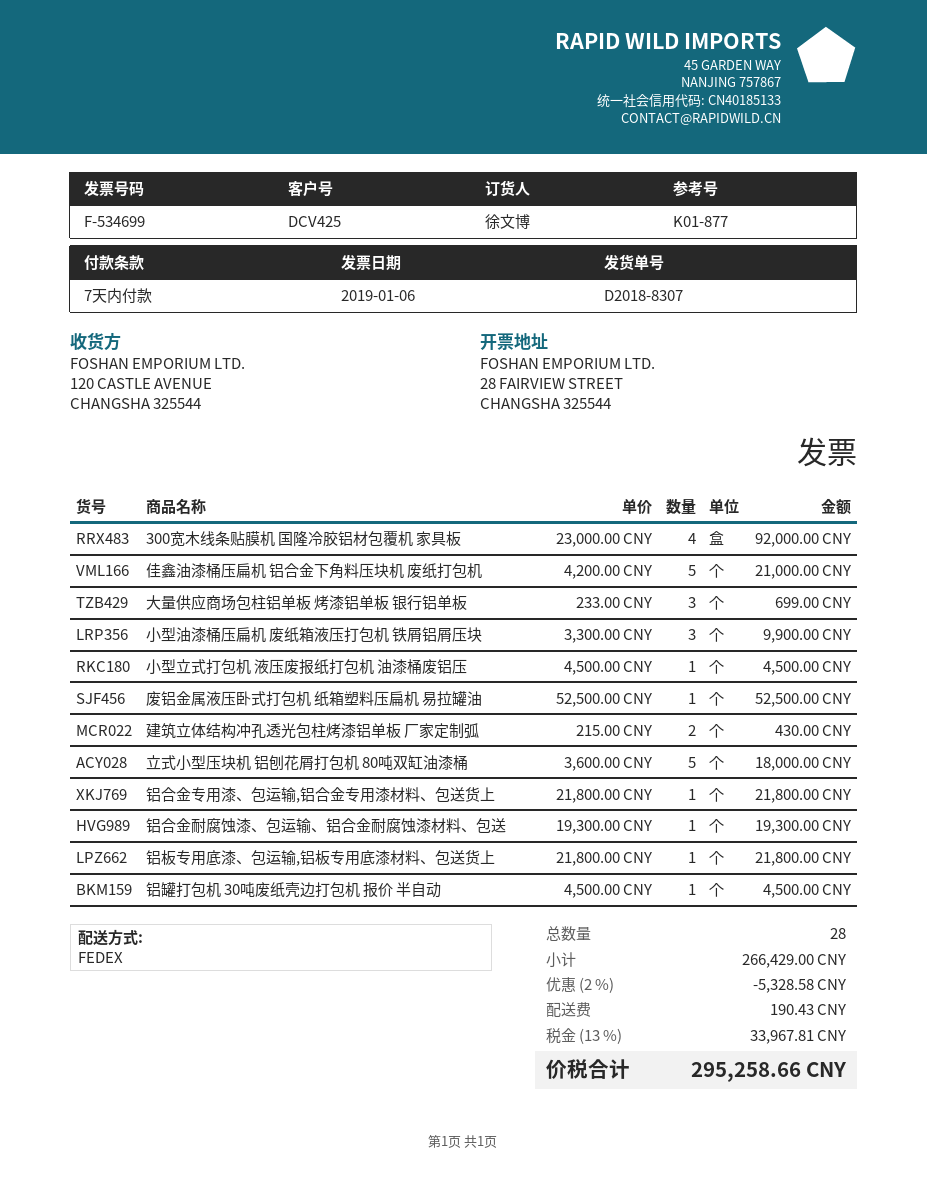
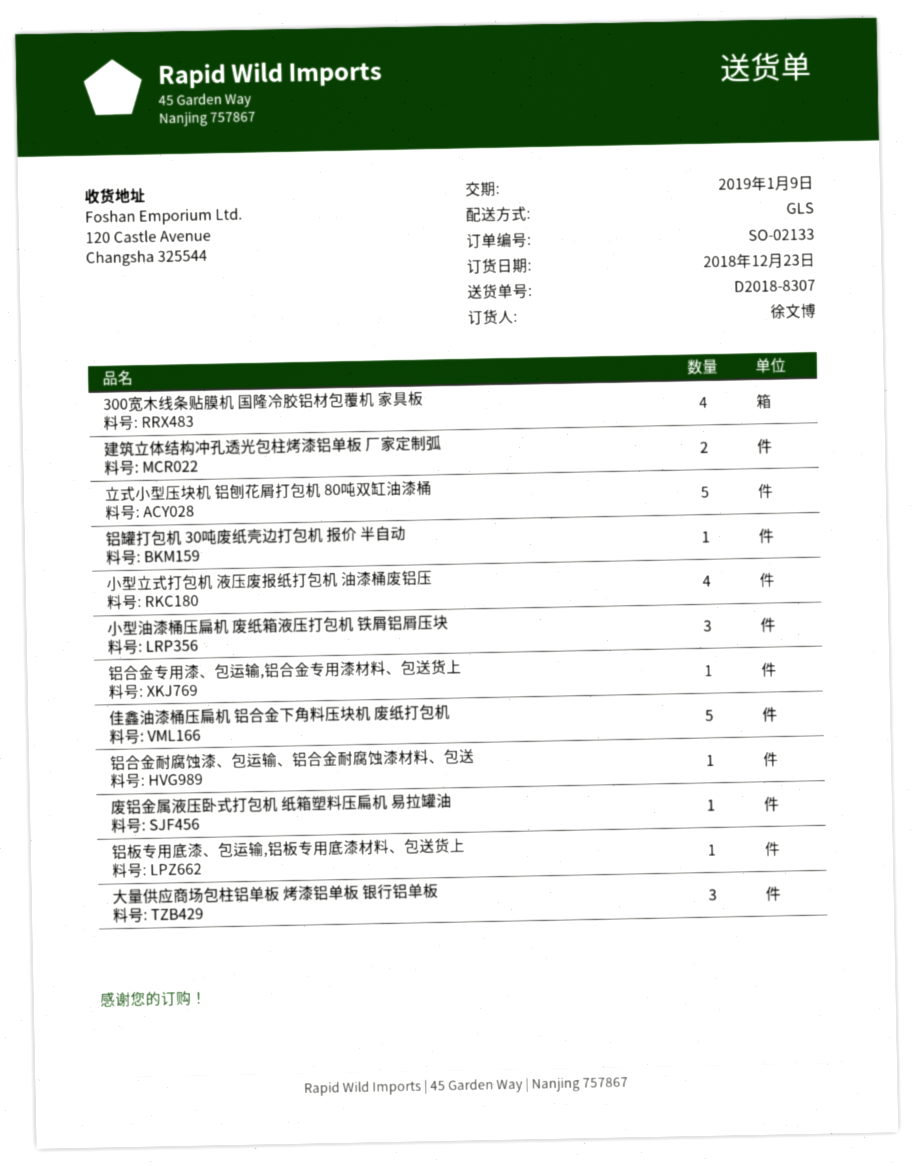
shipping method: FedEx -> GLS
小型立式打包机 液压废报纸打包机 油漆桶废铝压: 1 -> 4

